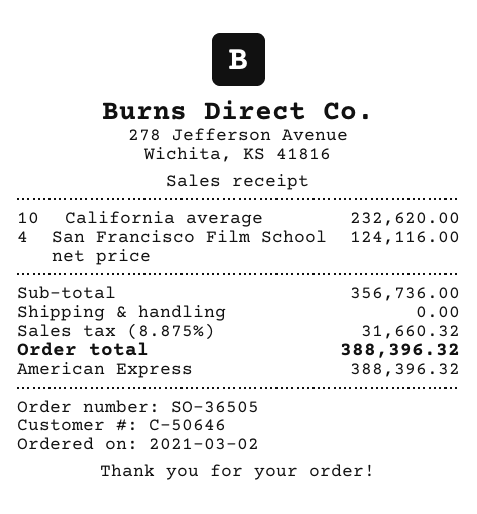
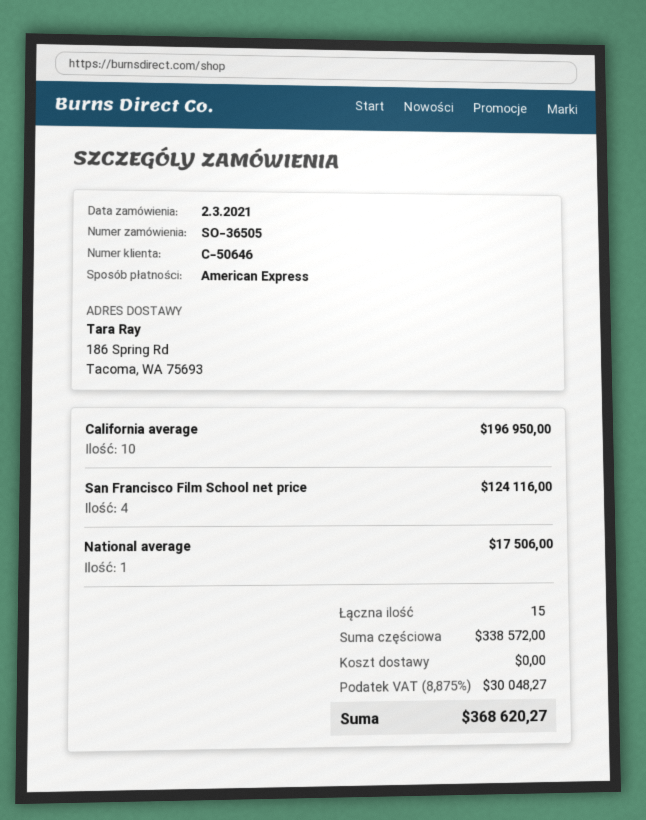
California average: 10 for 232620.00 -> 10 for 196950.00
National average: none -> 1 for 17506.00
subtotal: 356736.00 -> 338572.00
tax: 8.875% = 31660.32 -> 8.875% = 30048.27
total: 388396.32 -> 368620.27

